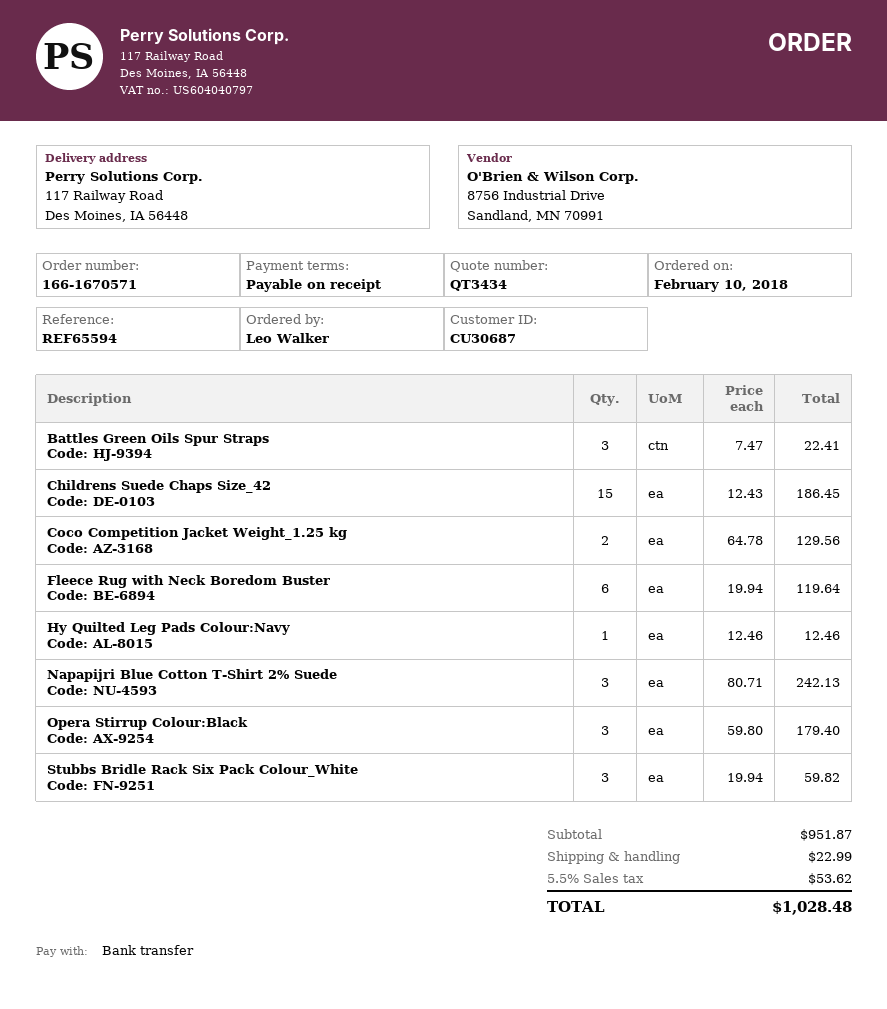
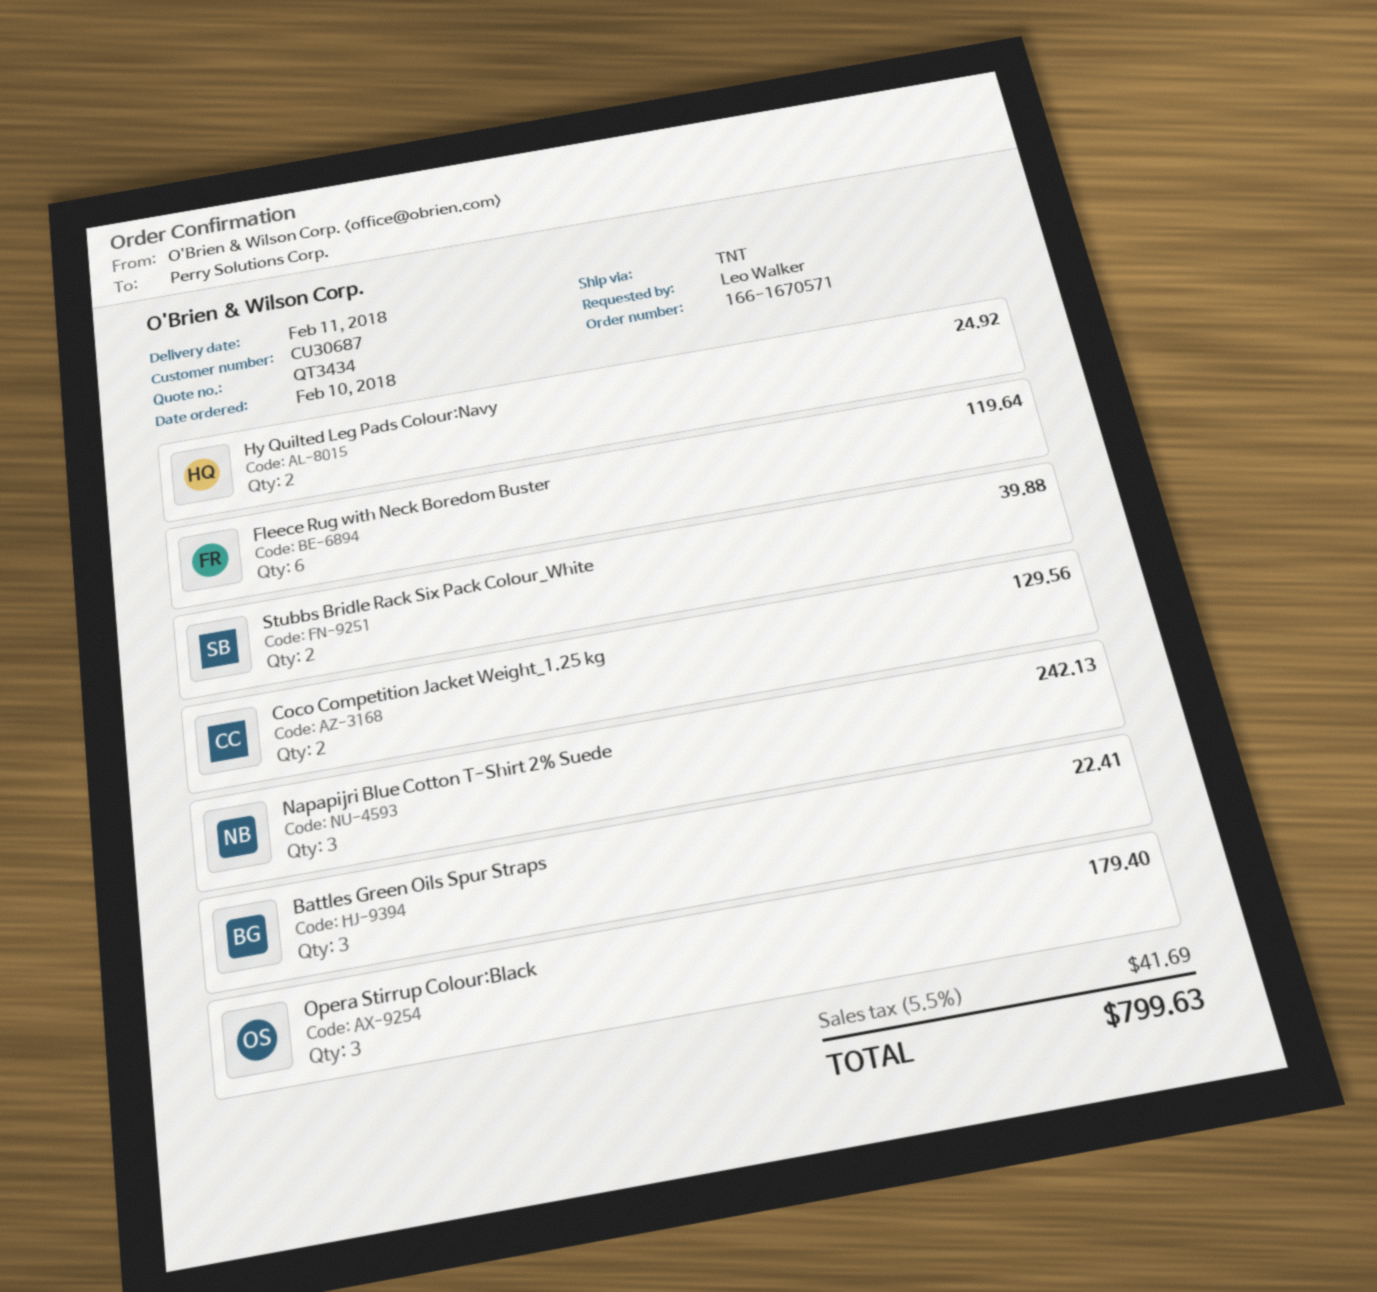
Childrens Suede Chaps Size_42: 15 for 186.45 -> none
Hy Quilted Leg Pads Colour:Navy: 1 for 12.46 -> 2 for 24.92
Stubbs Bridle Rack Six Pack Colour_White: 3 for 59.82 -> 2 for 39.88
shipping: 22.99 -> none
tax: 5.5% = 53.62 -> 5.5% = 41.69
total: 1028.48 -> 799.63

